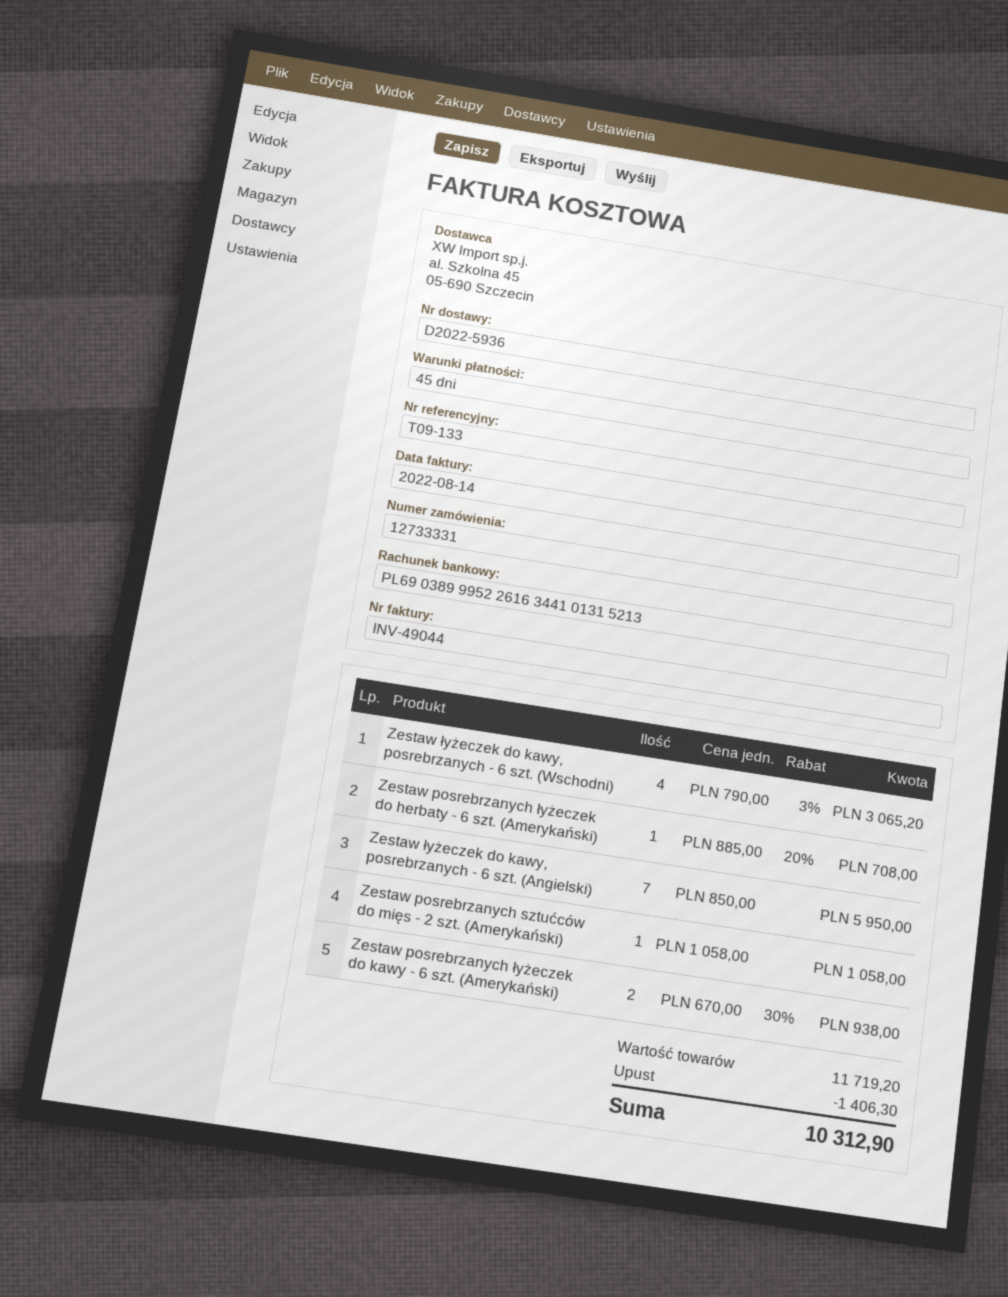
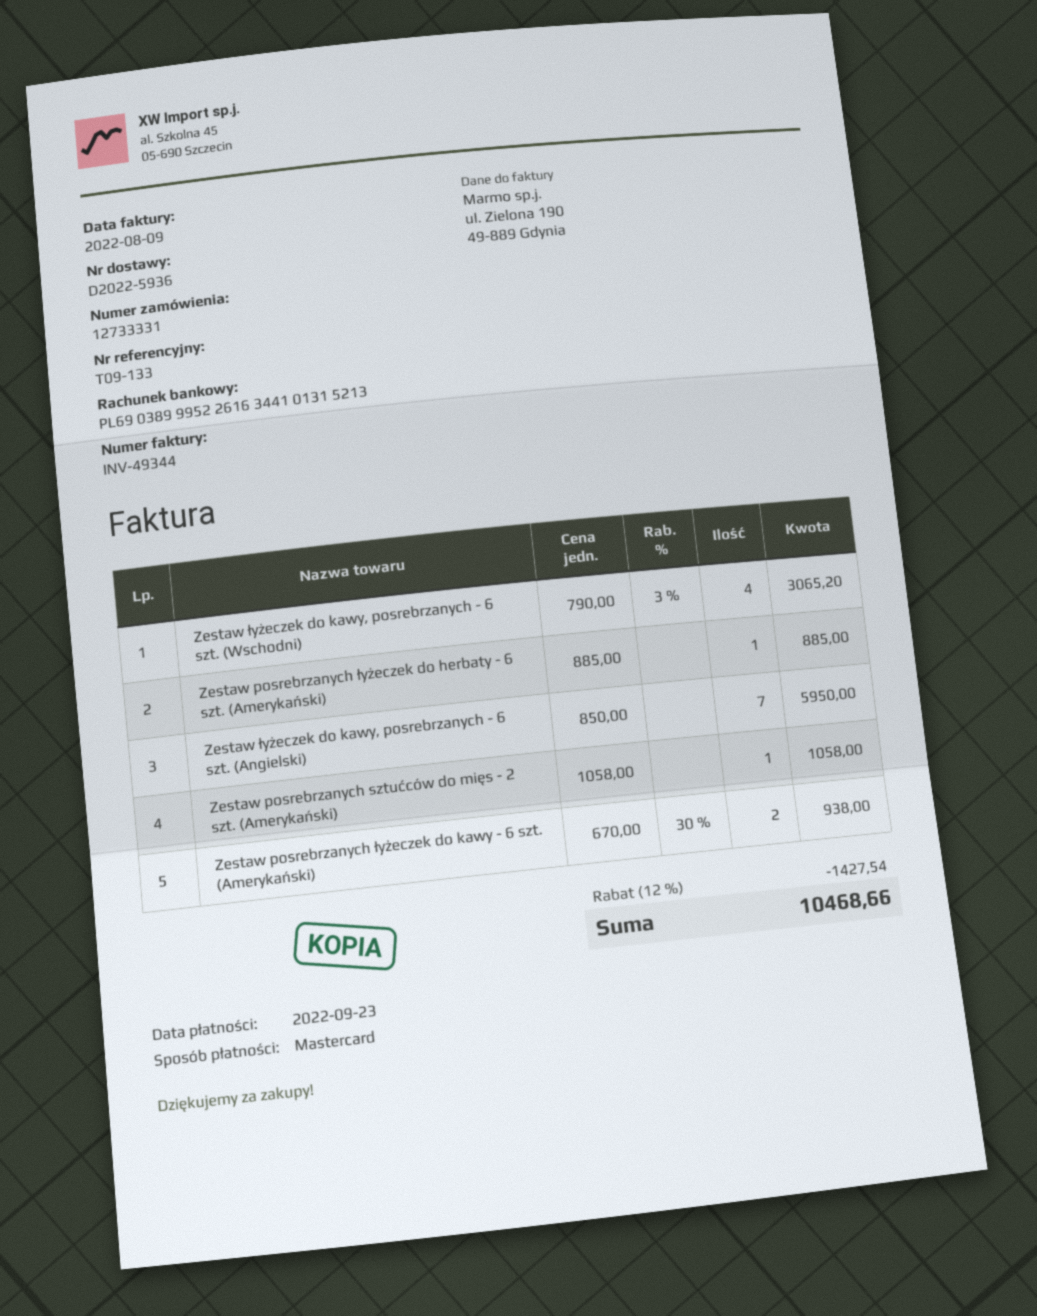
invoice number: INV-49044 -> INV-49344
invoice date: 2022-08-14 -> 2022-08-09
Zestaw posrebrzanych łyżeczek do herbaty - 6 szt. (Amerykański): 1 x 885.00 - 20% = 708.00 -> 1 x 885.00 = 885.00
discount: 1406.30 -> 1427.54
total: 10312.90 -> 10468.66

